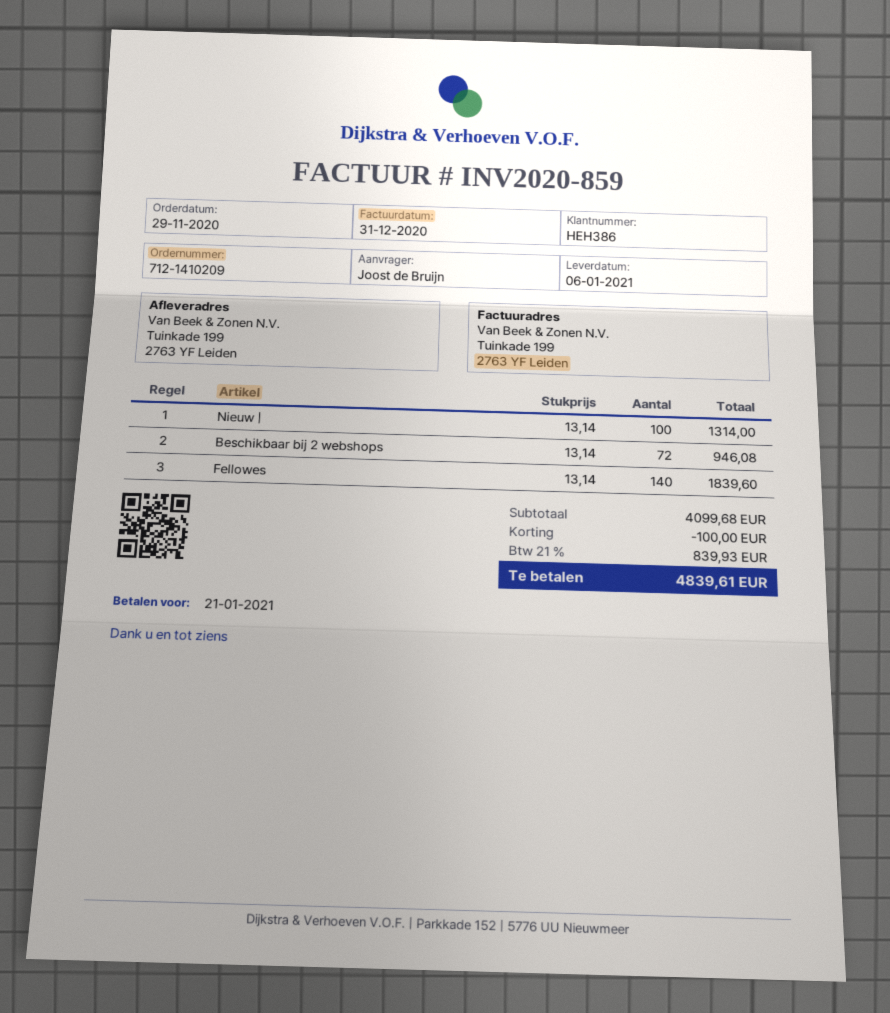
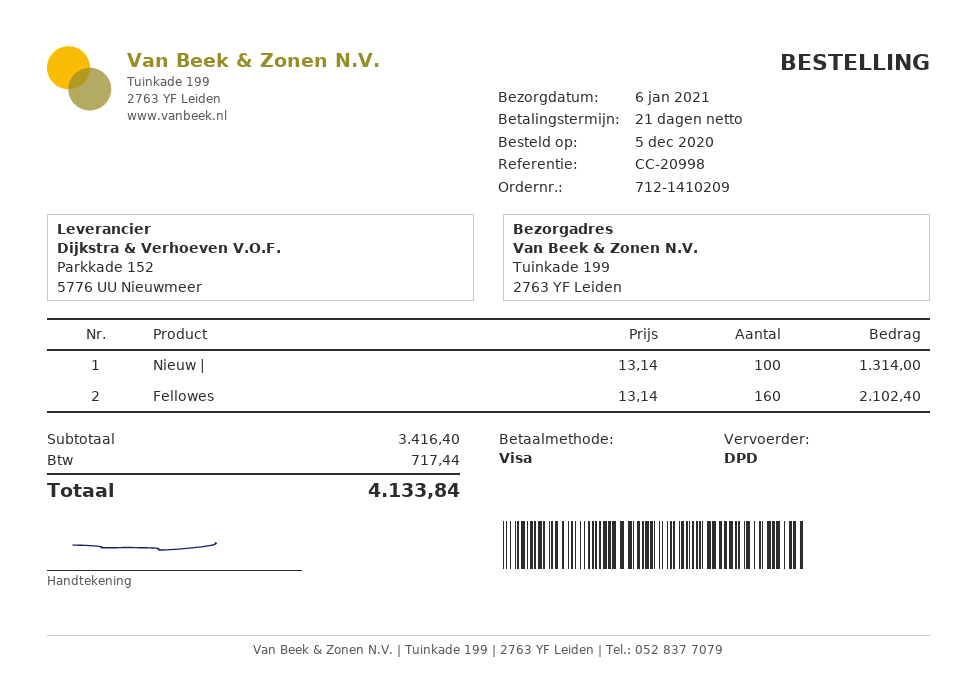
order date: 2020-11-29 -> 2020-12-05
Beschikbaar bij 2 webshops: 72 x 13.14 = 946.08 -> none
Fellowes: 140 x 13.14 = 1839.60 -> 160 x 13.14 = 2102.40
subtotal: 4099.68 -> 3416.40
discount: 100.00 -> none
tax: 839.93 -> 717.44
total: 4839.61 -> 4133.84

